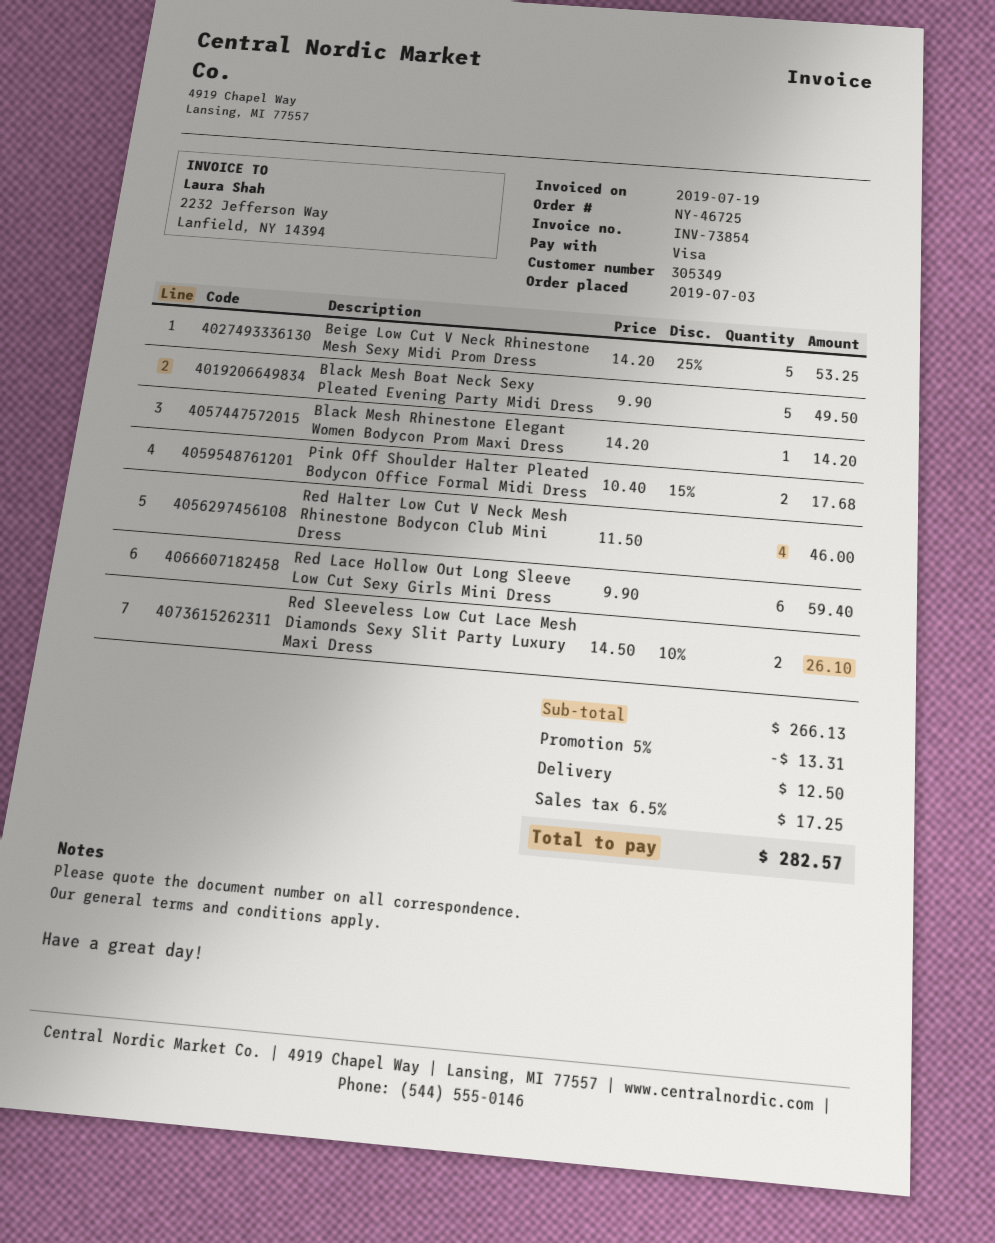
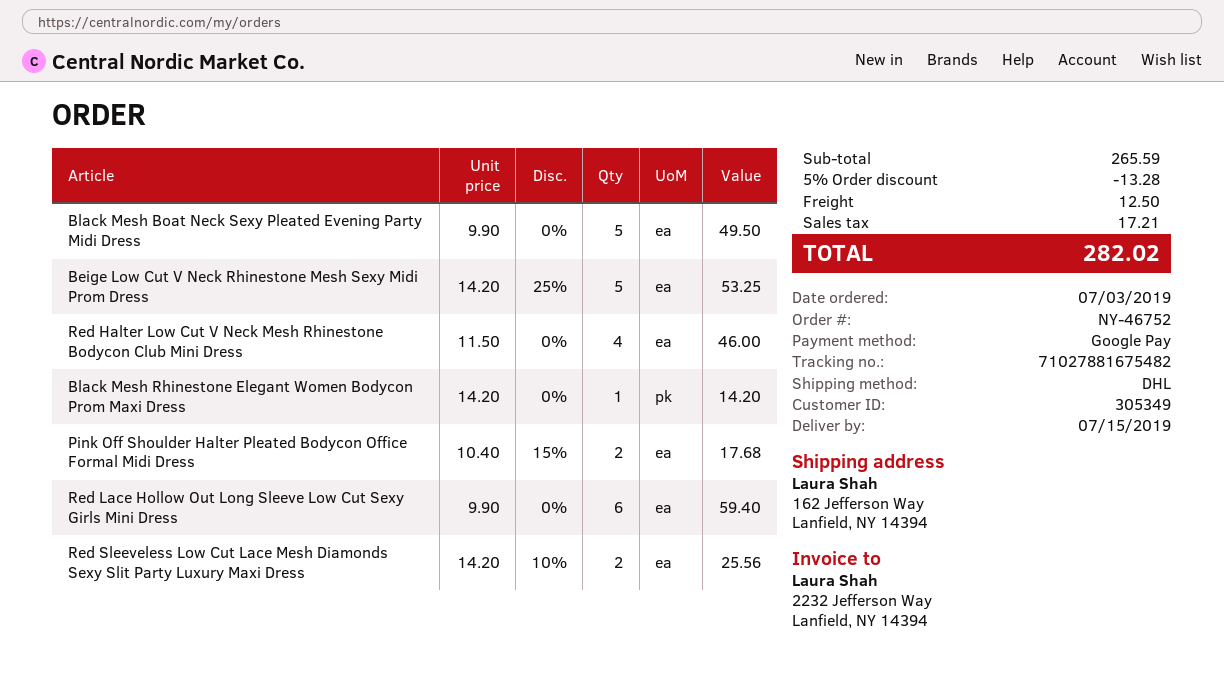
order number: NY-46725 -> NY-46752
payment method: Visa -> Google Pay
Red Sleeveless Low Cut Lace Mesh Diamonds Sexy Slit Party Luxury Maxi Dress: 2 x 14.50 - 10% = 26.10 -> 2 x 14.20 - 10% = 25.56
subtotal: 266.13 -> 265.59
discount: 5% = 13.31 -> 5% = 13.28
tax: 17.25 -> 17.21
total: 282.57 -> 282.02

